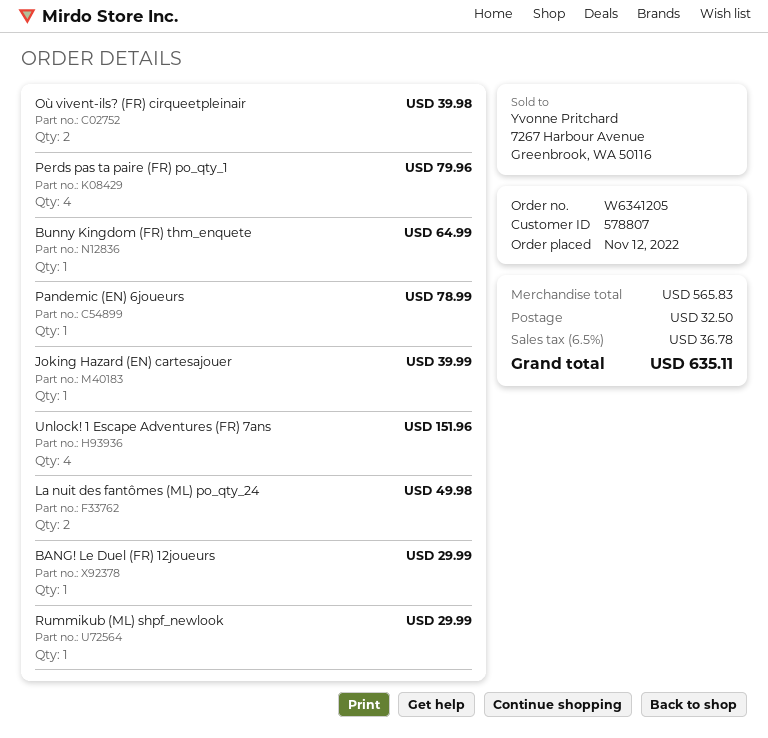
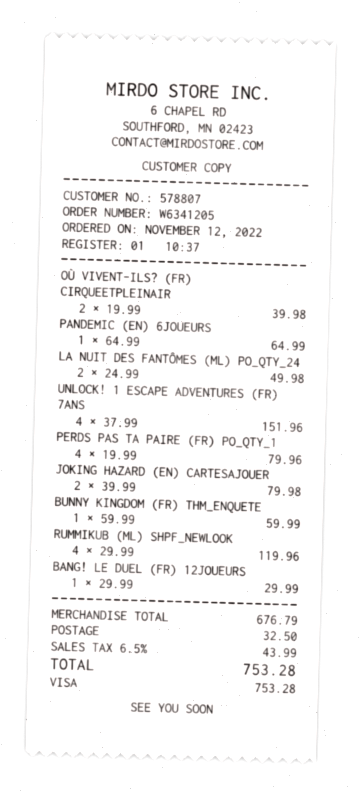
Bunny Kingdom (FR) thm_enquete: 1 for 64.99 -> 1 for 59.99
Pandemic (EN) 6joueurs: 1 for 78.99 -> 1 for 64.99
Joking Hazard (EN) cartesajouer: 1 for 39.99 -> 2 for 79.98
Rummikub (ML) shpf_newlook: 1 for 29.99 -> 4 for 119.96
subtotal: 565.83 -> 676.79
tax: 6.5% = 36.78 -> 6.5% = 43.99
total: 635.11 -> 753.28

